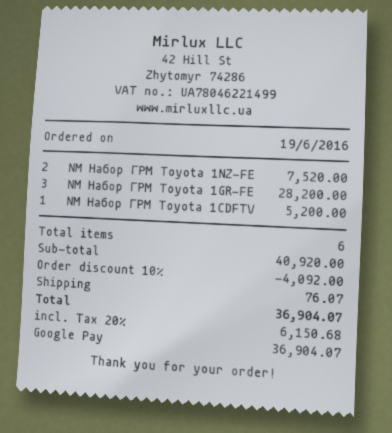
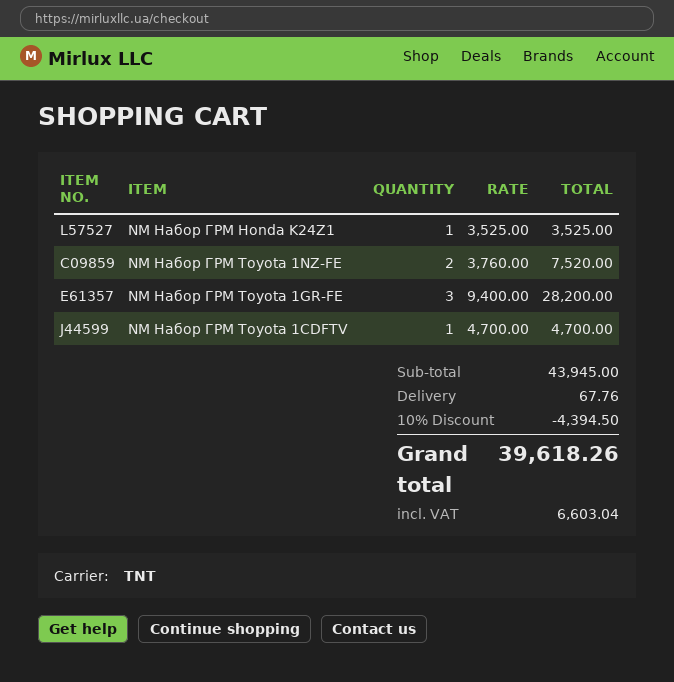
NM Набор ГРМ Toyota 1CDFTV: 1 for 5200.00 -> 1 for 4700.00
NM Набор ГРМ Honda K24Z1: none -> 1 for 3525.00
subtotal: 40920.00 -> 43945.00
discount: 10% = 4092.00 -> 10% = 4394.50
shipping: 76.07 -> 67.76
tax: 6150.68 -> 6603.04
total: 36904.07 -> 39618.26

